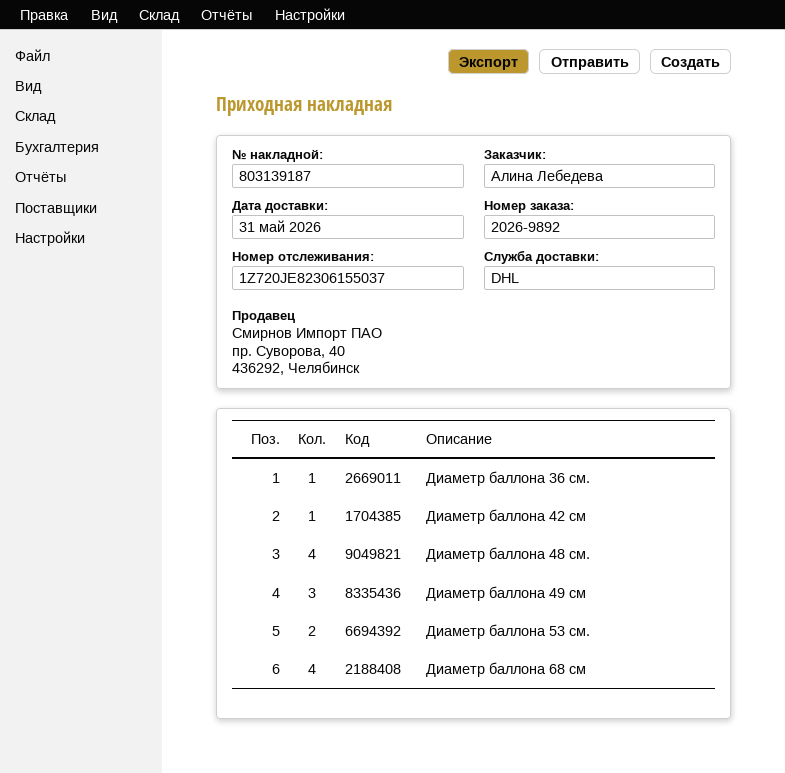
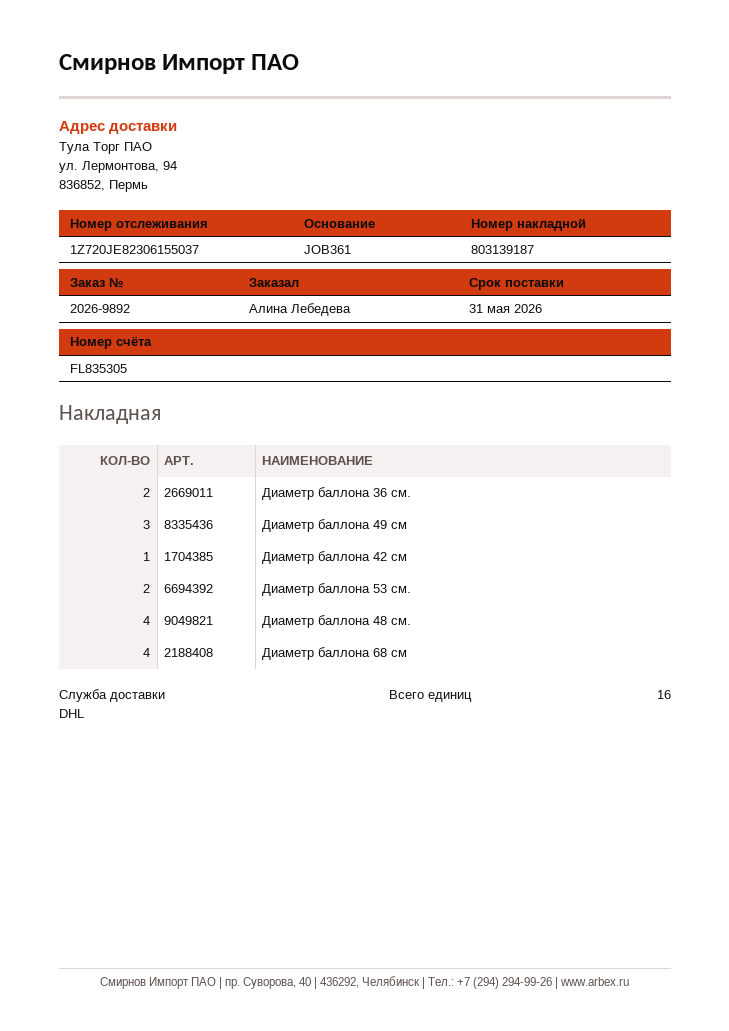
Диаметр баллона 36 см.: 1 -> 2

